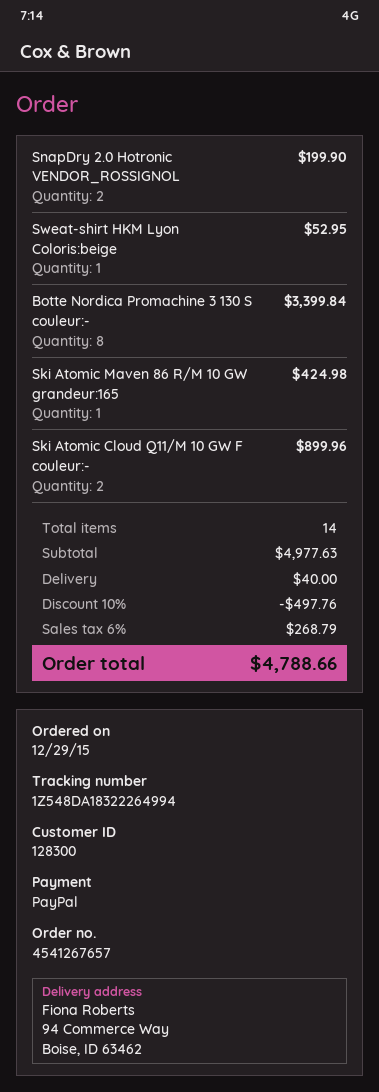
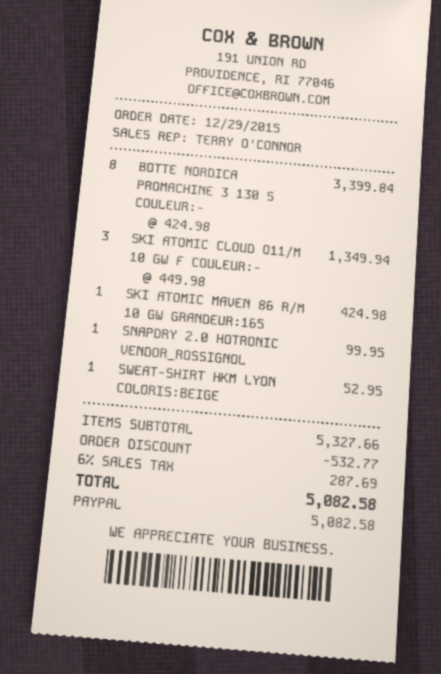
SnapDry 2.0 Hotronic VENDOR_ROSSIGNOL: 2 for 199.90 -> 1 for 99.95
Ski Atomic Cloud Q11/M 10 GW F couleur:-: 2 for 899.96 -> 3 for 1349.94
subtotal: 4977.63 -> 5327.66
discount: 497.76 -> 532.77
shipping: 40.00 -> none
tax: 6% = 268.79 -> 6% = 287.69
total: 4788.66 -> 5082.58

